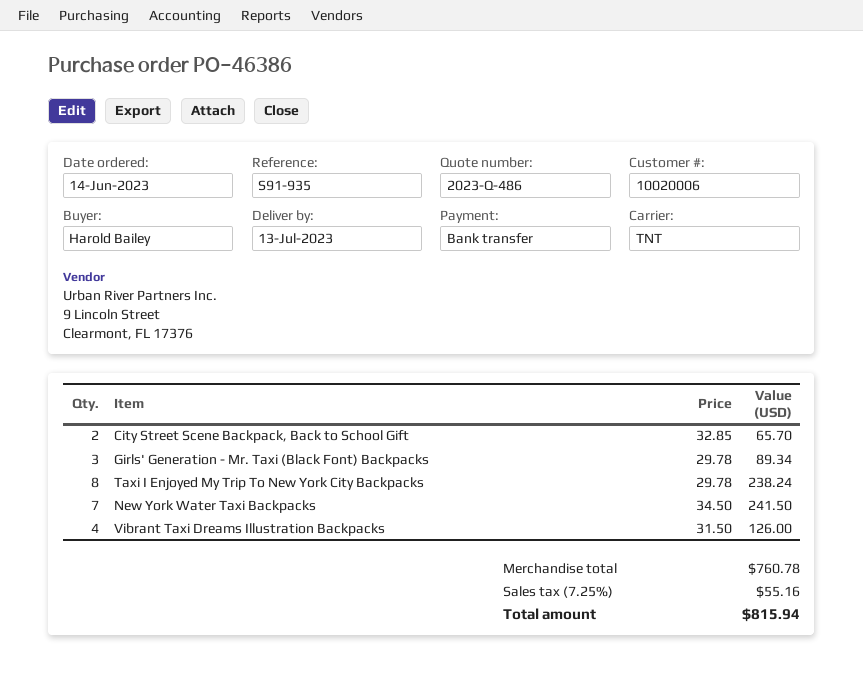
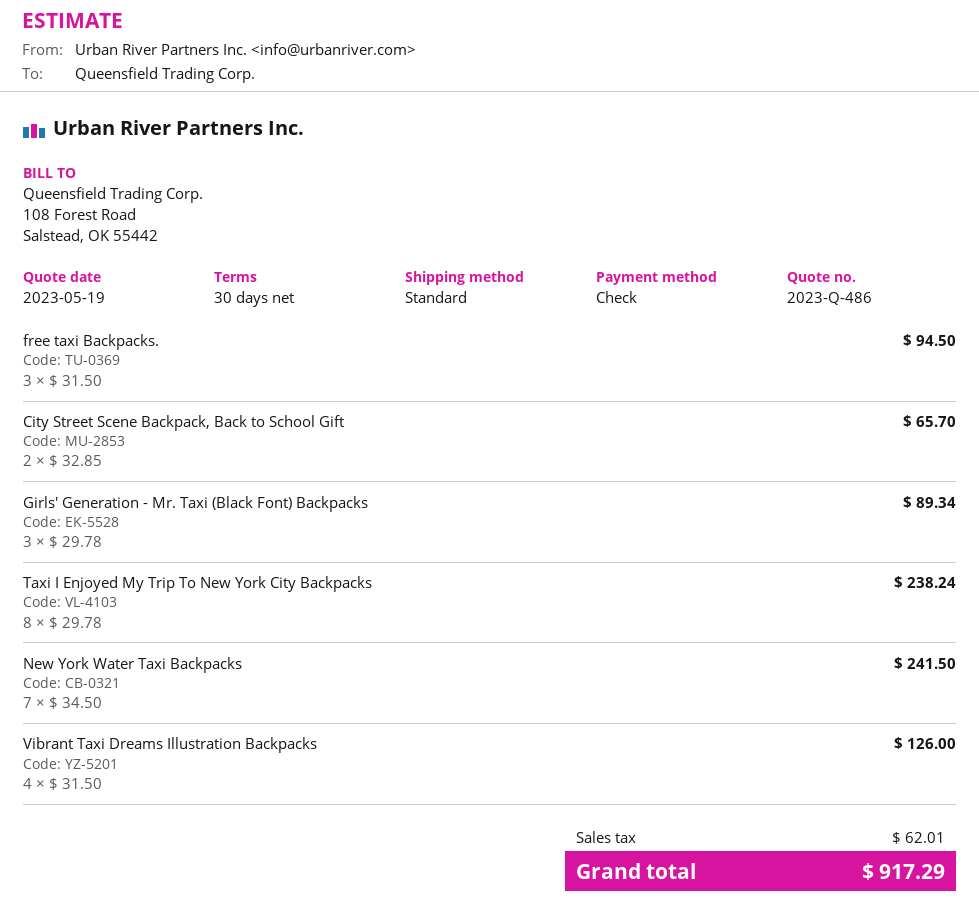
payment method: bank transfer -> cheque
shipping method: TNT -> standard
free taxi Backpacks.: none -> 3 x 31.50 = 94.50
tax: 55.16 -> 62.01
total: 815.94 -> 917.29

